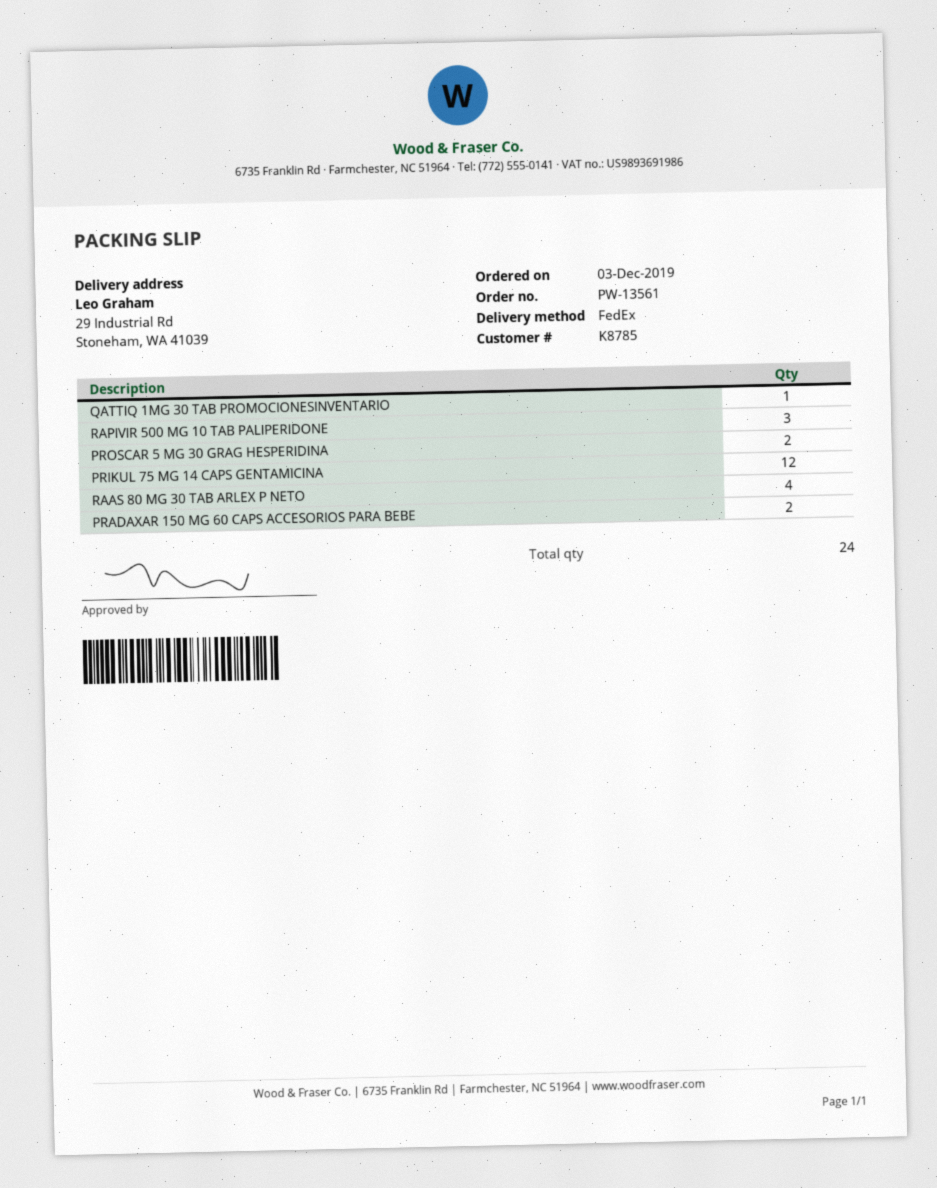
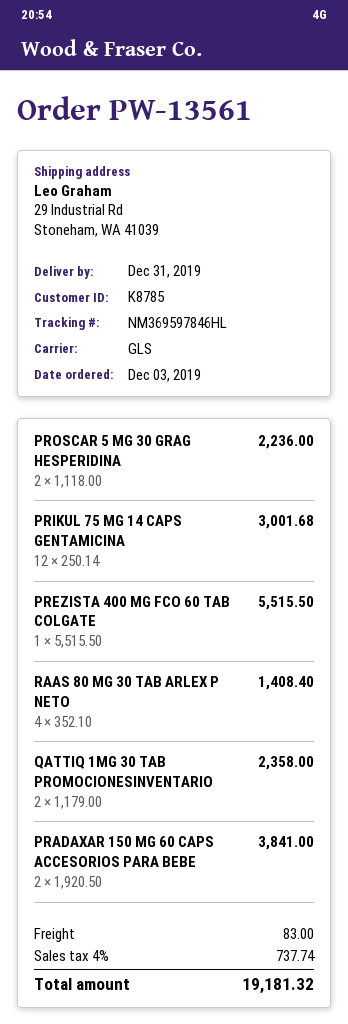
shipping method: FedEx -> GLS
QATTIQ 1MG 30 TAB PROMOCIONESINVENTARIO: 1 -> 2
RAPIVIR 500 MG 10 TAB PALIPERIDONE: 3 -> none
PREZISTA 400 MG FCO 60 TAB COLGATE: none -> 1

